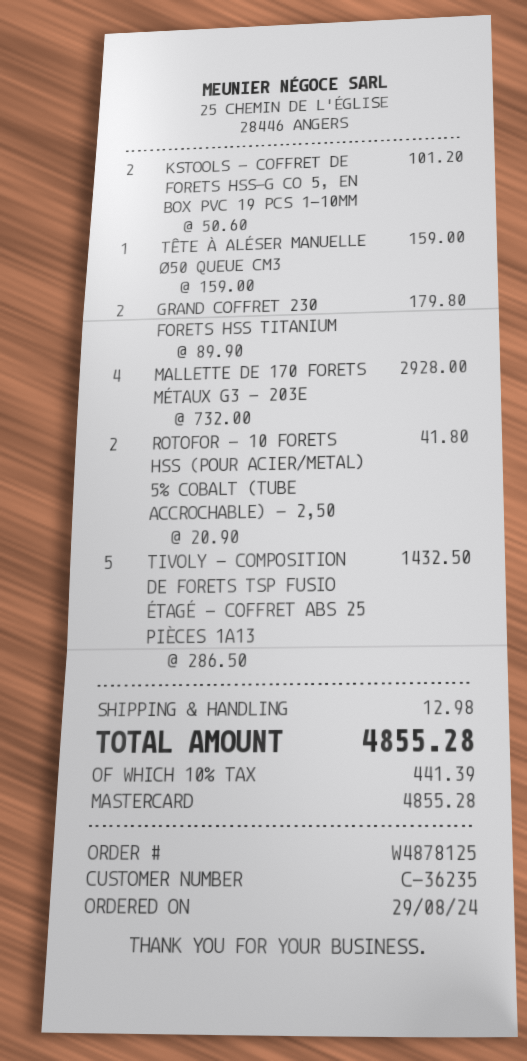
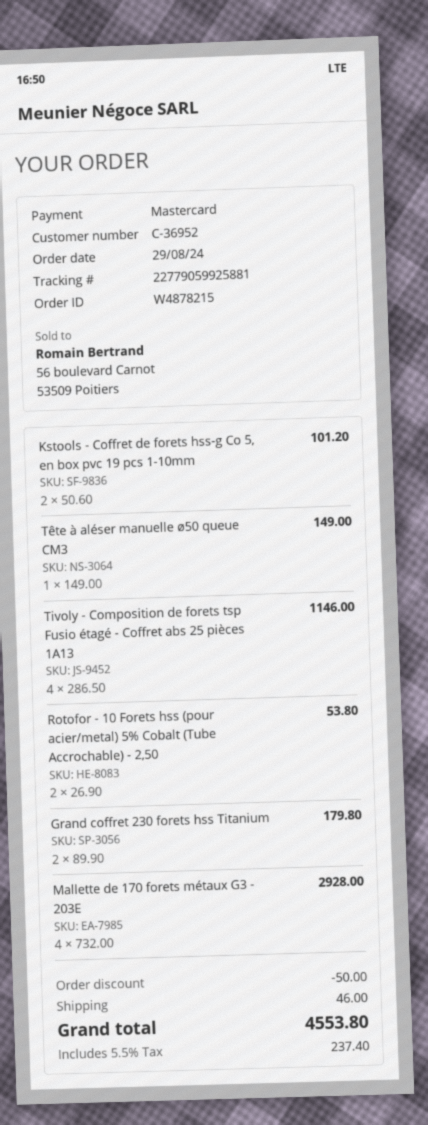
order number: W4878125 -> W4878215
customer number: C-36235 -> C-36952
TÊTE À ALÉSER MANUELLE Ø50 QUEUE CM3: 1 x 159.00 = 159.00 -> 1 x 149.00 = 149.00
ROTOFOR - 10 FORETS HSS (POUR ACIER/METAL) 5% COBALT (TUBE ACCROCHABLE) - 2,50: 2 x 20.90 = 41.80 -> 2 x 26.90 = 53.80
TIVOLY - COMPOSITION DE FORETS TSP FUSIO ÉTAGÉ - COFFRET ABS 25 PIÈCES 1A13: 5 x 286.50 = 1432.50 -> 4 x 286.50 = 1146.00
discount: none -> 50.00
shipping: 12.98 -> 46.00
tax: 10% = 441.39 -> 5.5% = 237.40
total: 4855.28 -> 4553.80

